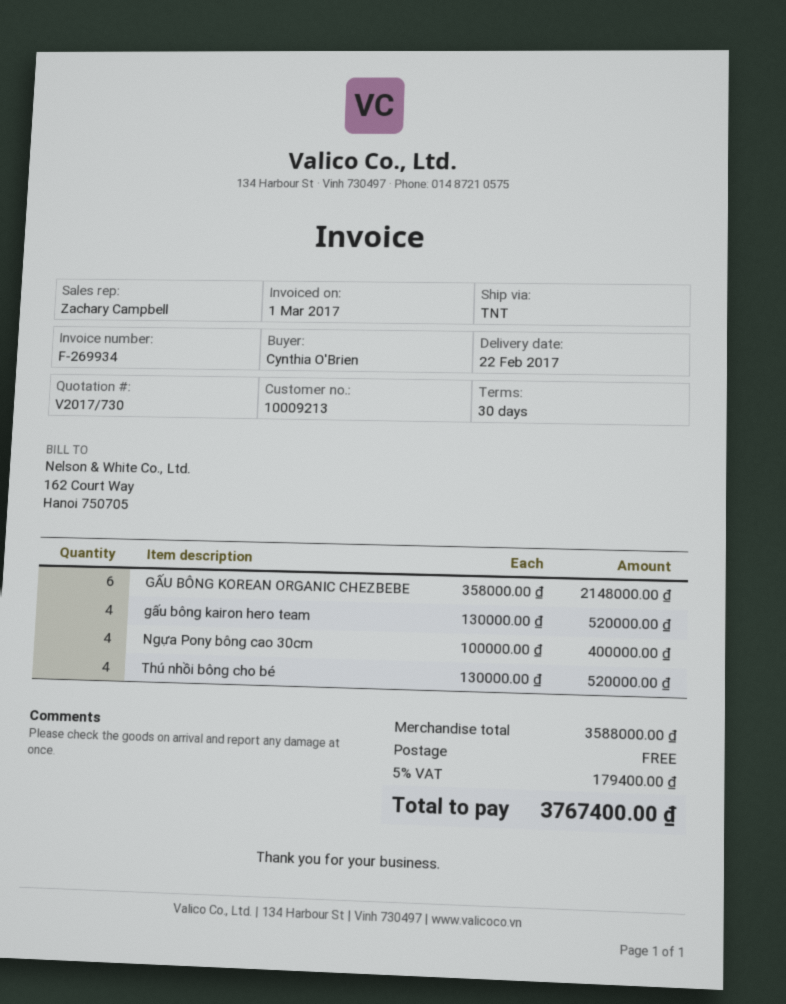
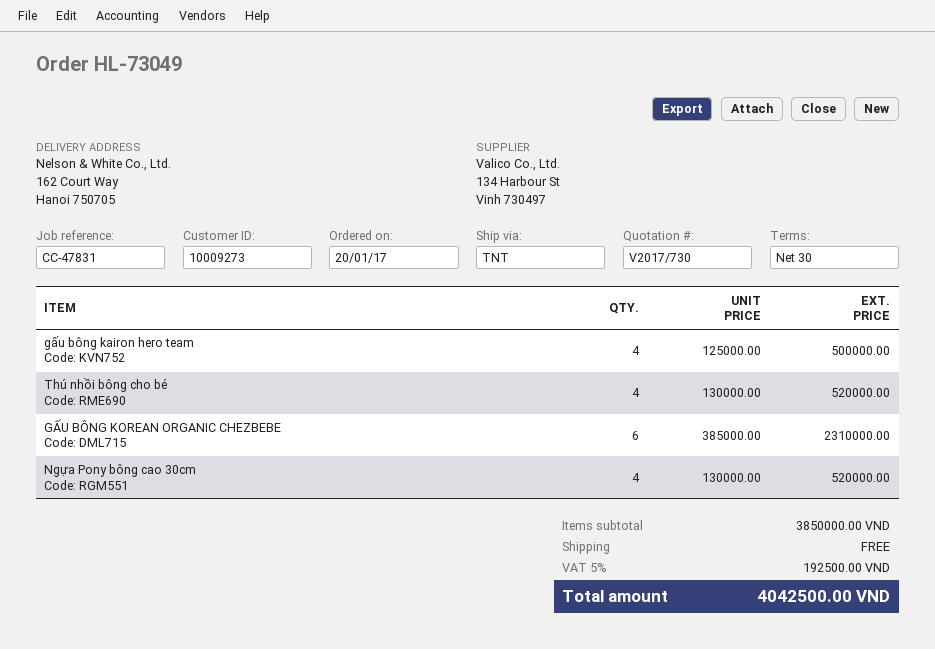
customer number: 10009213 -> 10009273
GẤU BÔNG KOREAN ORGANIC CHEZBEBE: 6 x 358000.00 = 2148000.00 -> 6 x 385000.00 = 2310000.00
gấu bông kairon hero team: 4 x 130000.00 = 520000.00 -> 4 x 125000.00 = 500000.00
Ngựa Pony bông cao 30cm: 4 x 100000.00 = 400000.00 -> 4 x 130000.00 = 520000.00
subtotal: 3588000.00 -> 3850000.00
tax: 5% = 179400.00 -> 5% = 192500.00
total: 3767400.00 -> 4042500.00

